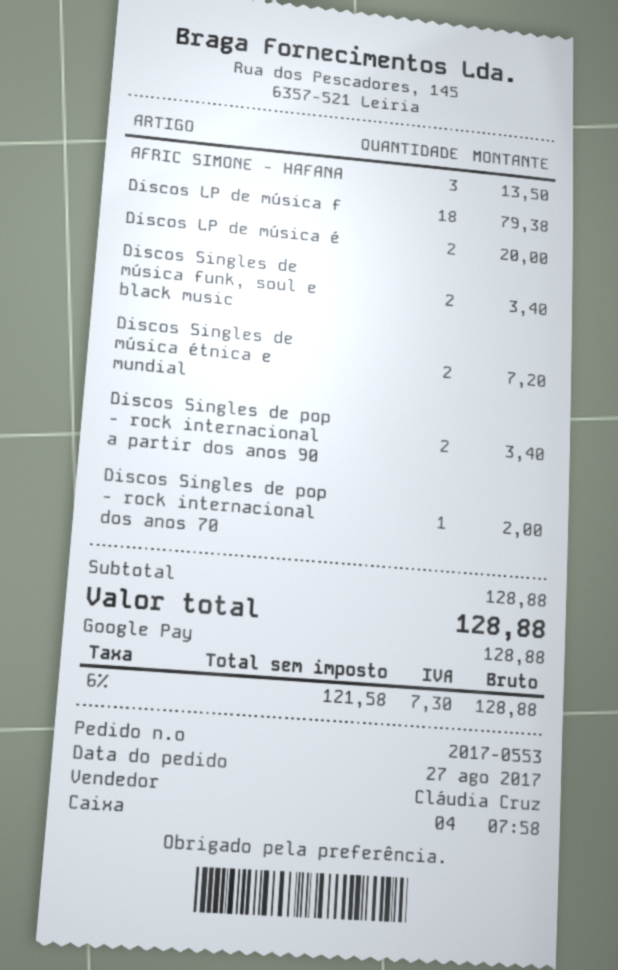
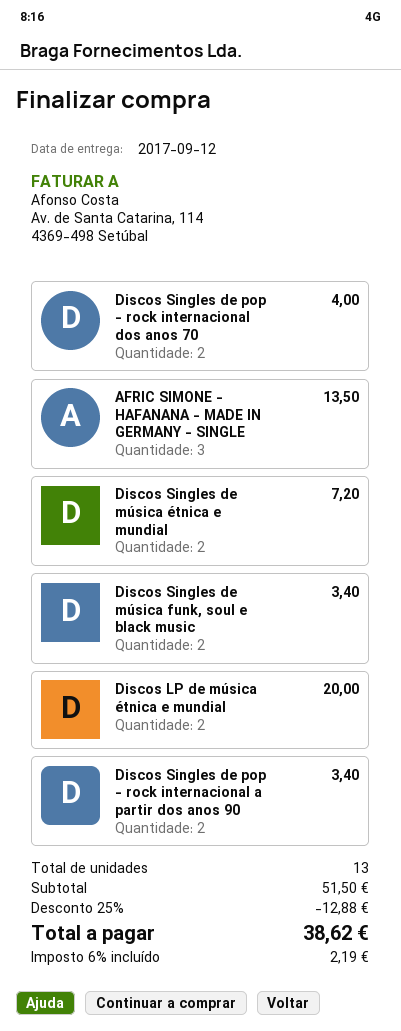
Discos LP de música f: 18 for 79.38 -> none
Discos Singles de pop - rock internacional dos anos 70: 1 for 2.00 -> 2 for 4.00
subtotal: 128.88 -> 51.50
discount: none -> 25% = 12.88
tax: 6% = 7.30 -> 6% = 2.19
total: 128.88 -> 38.62

